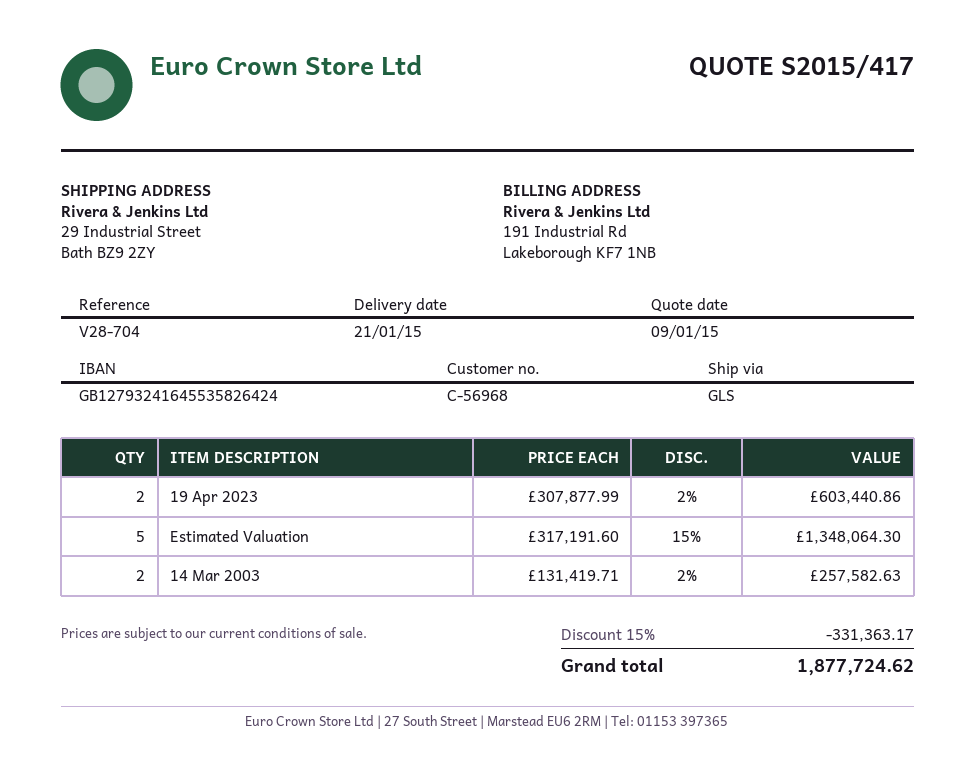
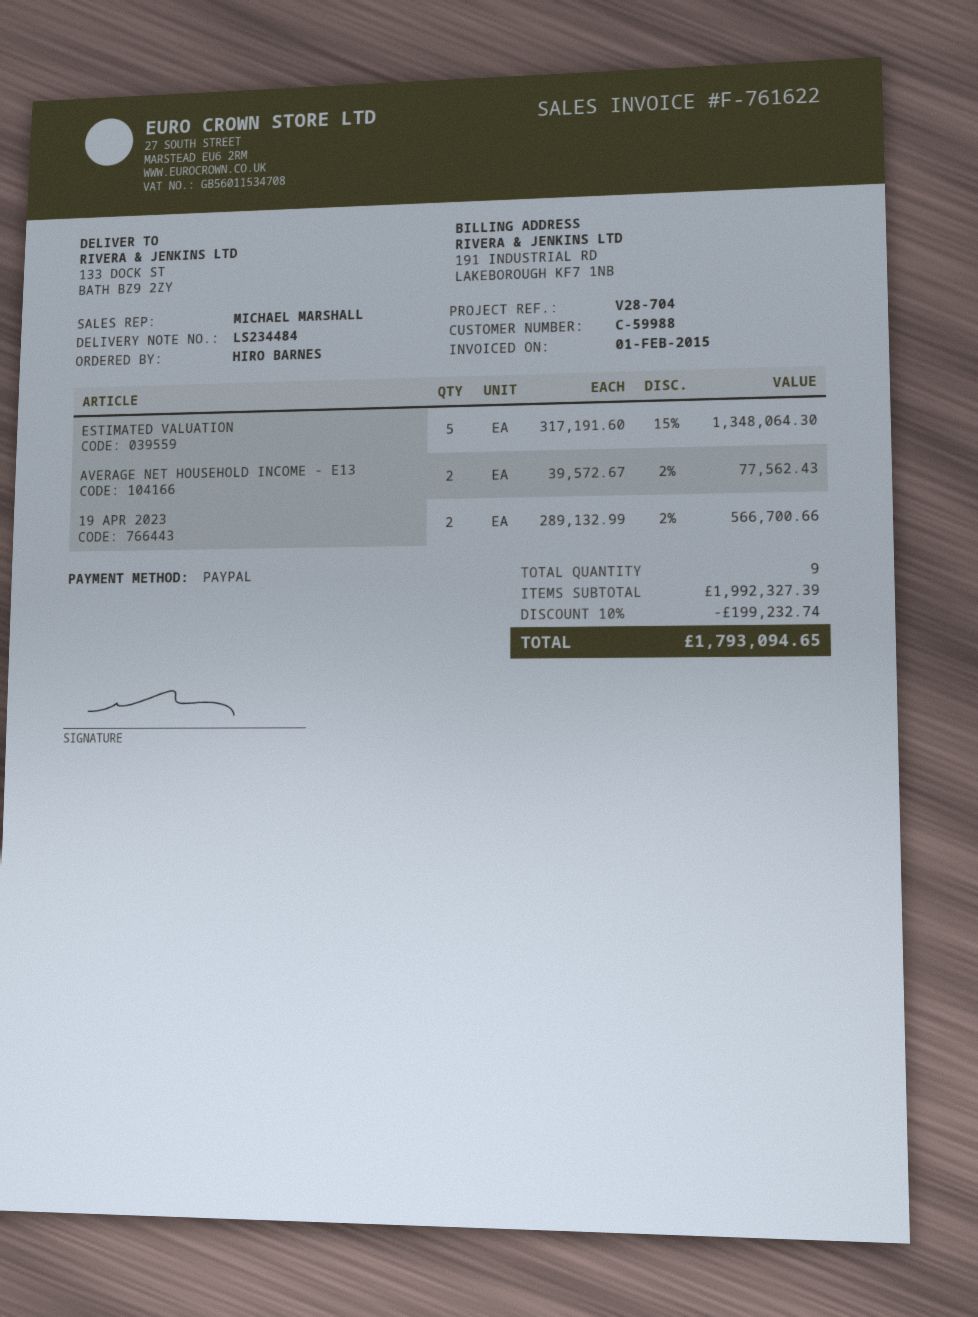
customer number: C-56968 -> C-59988
ship to: 29 Industrial Street, Bath BZ9 2ZY -> 133 DOCK ST, BATH BZ9 2ZY
19 Apr 2023: 2 x 307877.99 - 2% = 603440.86 -> 2 x 289132.99 - 2% = 566700.66
14 Mar 2003: 2 x 131419.71 - 2% = 257582.63 -> none
AVERAGE NET HOUSEHOLD INCOME - E13: none -> 2 x 39572.67 - 2% = 77562.43
discount: 15% = 331363.17 -> 10% = 199232.74
total: 1877724.62 -> 1793094.65

